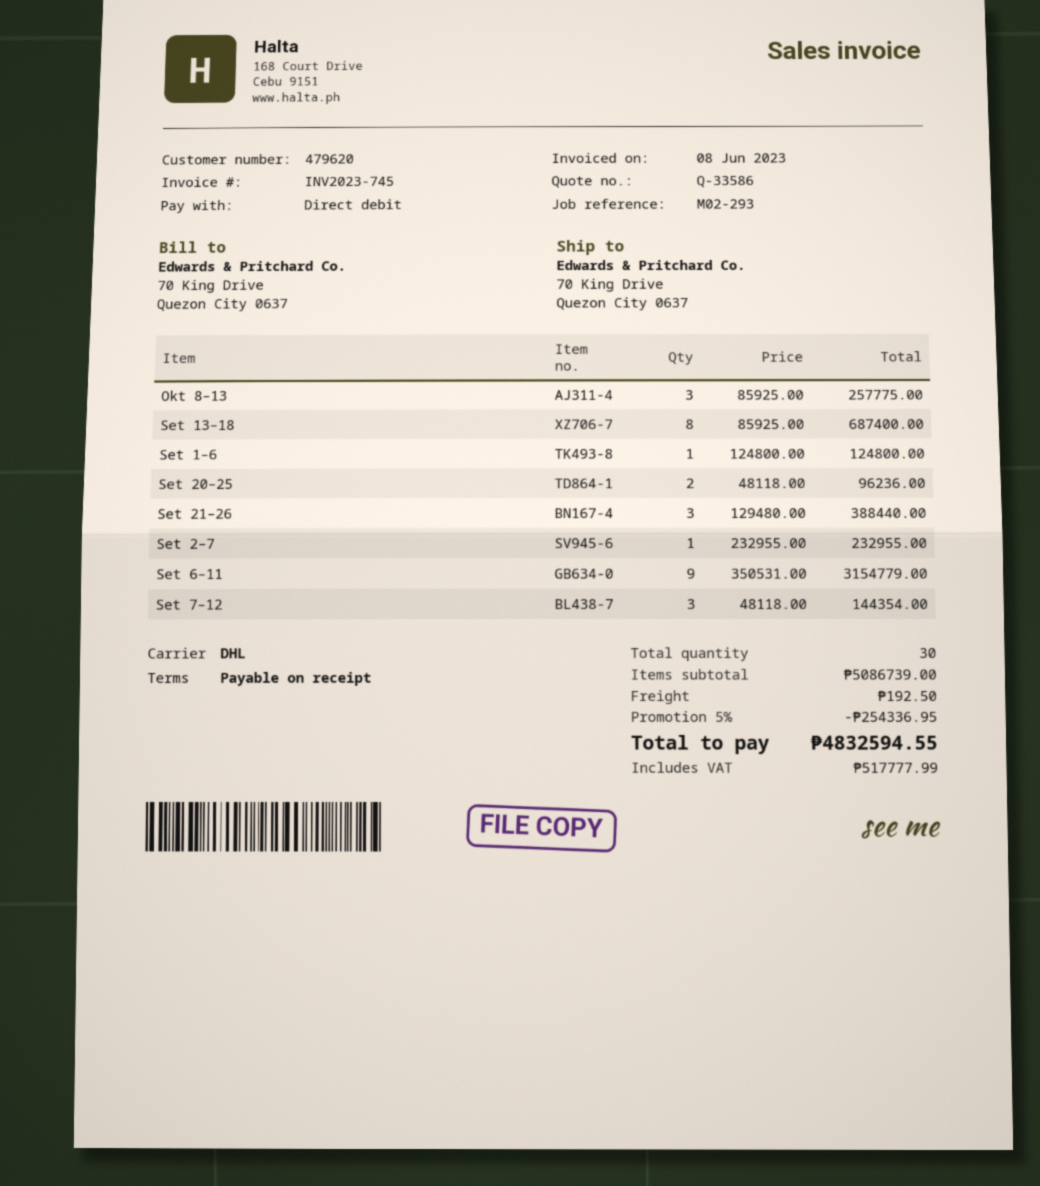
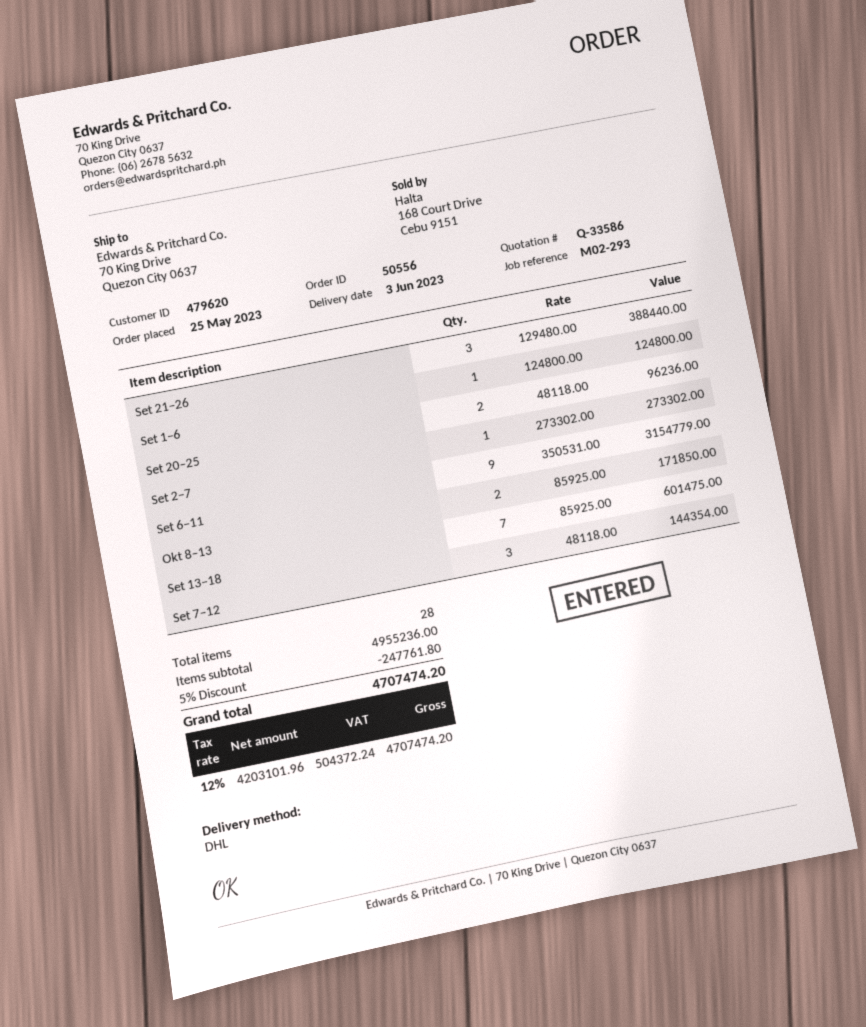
Okt 8–13: 3 x 85925.00 = 257775.00 -> 2 x 85925.00 = 171850.00
Set 13–18: 8 x 85925.00 = 687400.00 -> 7 x 85925.00 = 601475.00
Set 2–7: 1 x 232955.00 = 232955.00 -> 1 x 273302.00 = 273302.00
total quantity: 30 -> 28
subtotal: 5086739.00 -> 4955236.00
discount: 5% = 254336.95 -> 5% = 247761.80
shipping: 192.50 -> none
tax: 517777.99 -> 504372.24
total: 4832594.55 -> 4707474.20

